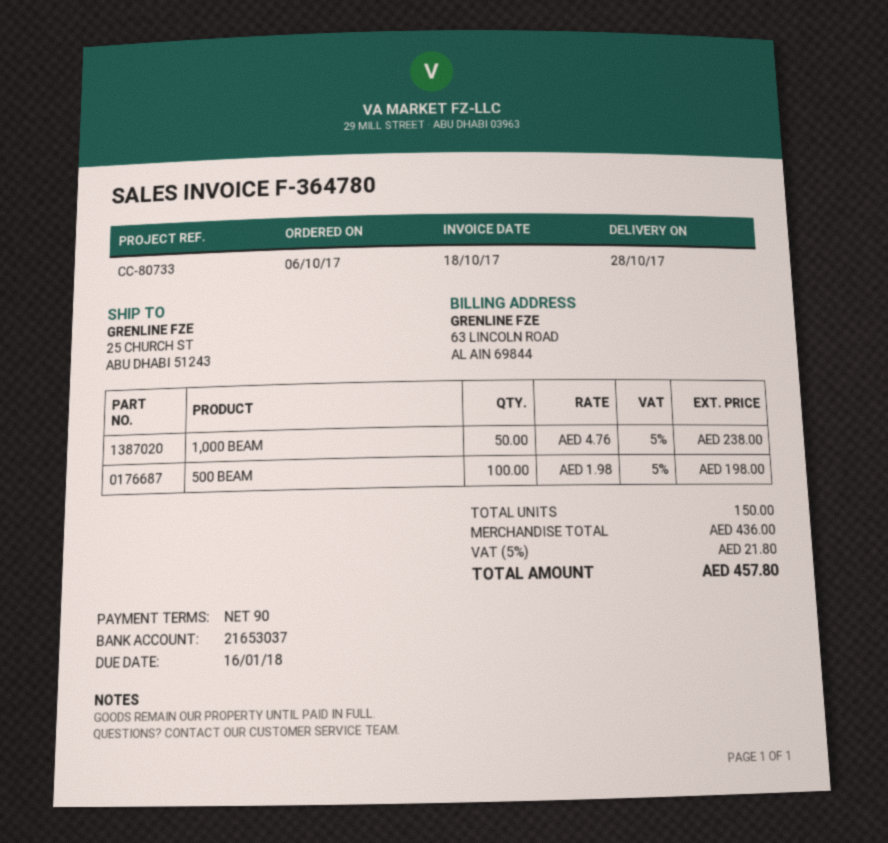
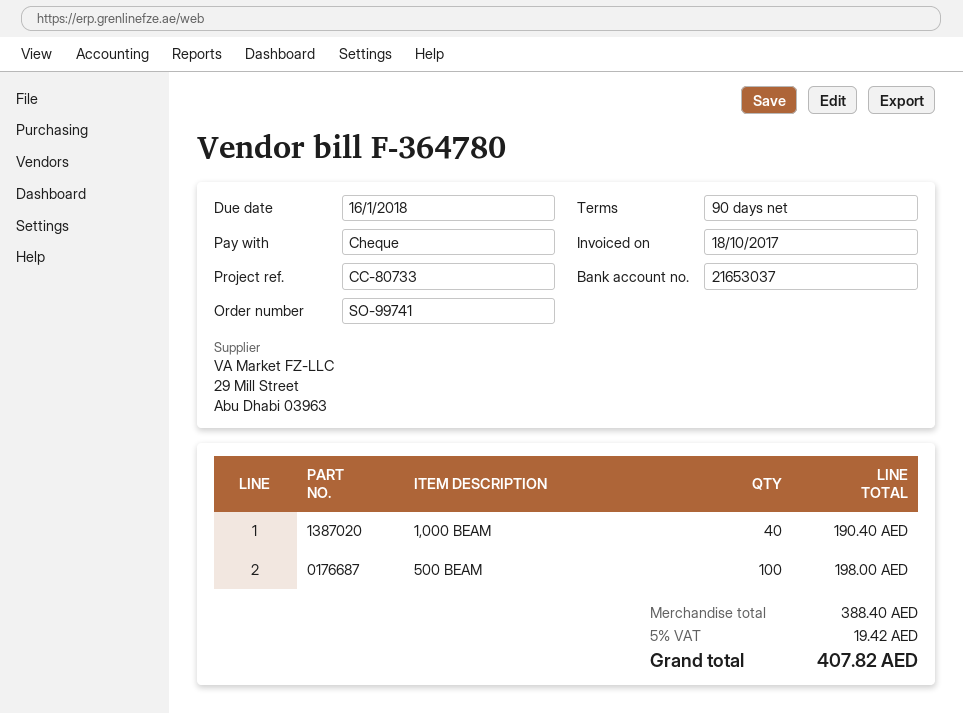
1,000 BEAM: 50 for 238.00 -> 40 for 190.40
subtotal: 436.00 -> 388.40
tax: 5% = 21.80 -> 5% = 19.42
total: 457.80 -> 407.82

